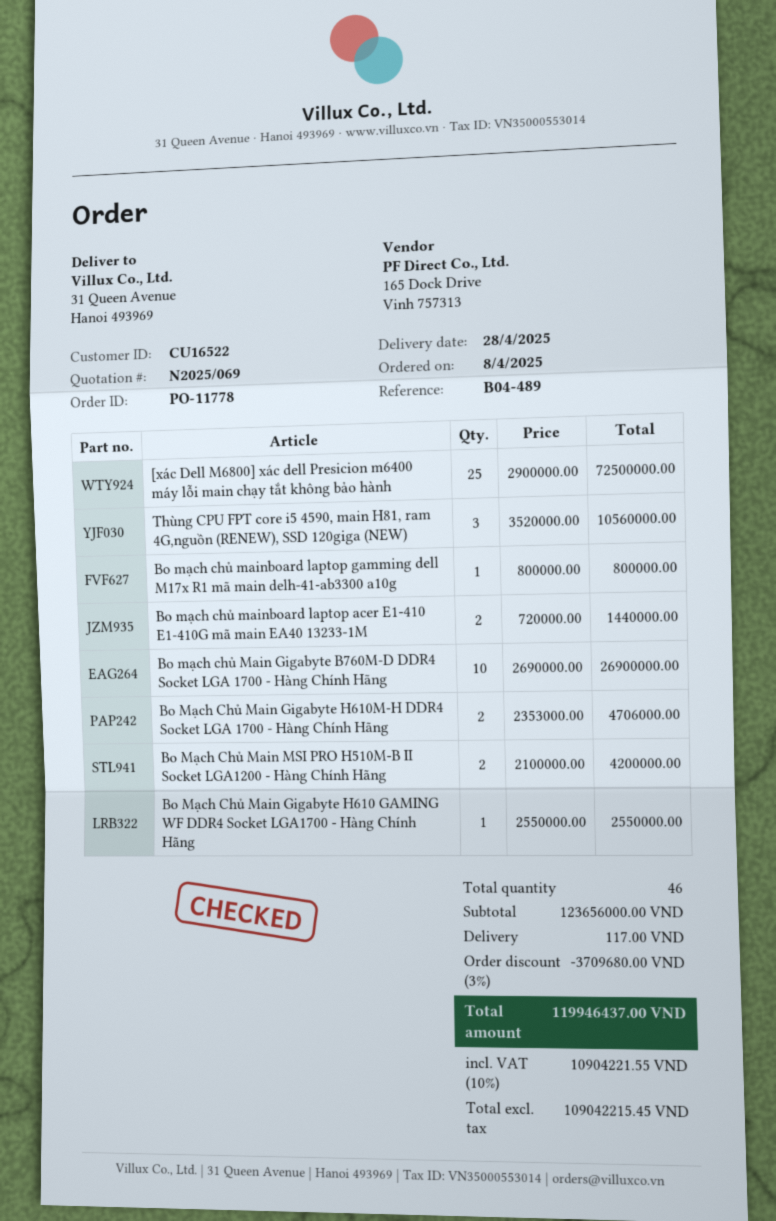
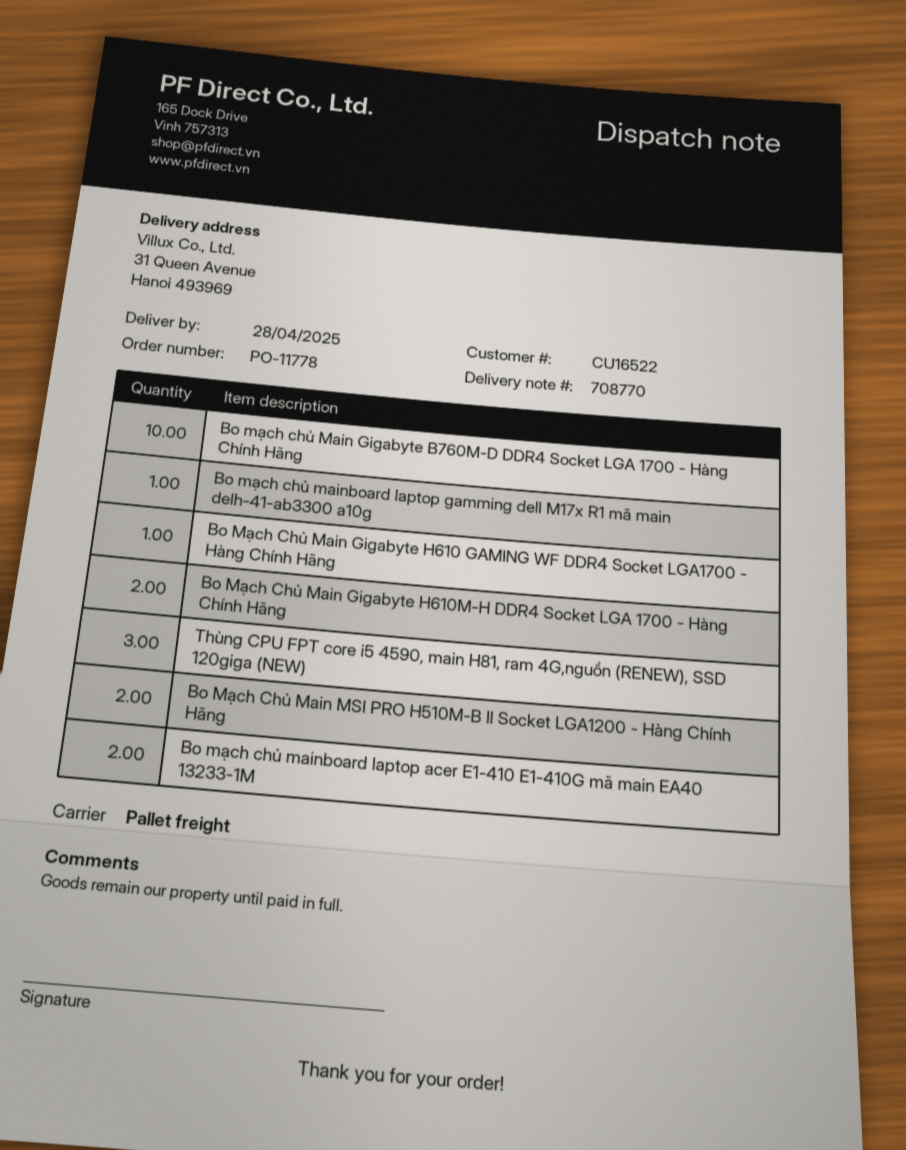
[xác Dell M6800] xác dell Presicion m6400 máy lỗi main chạy tắt không bảo hành: 25 -> none

